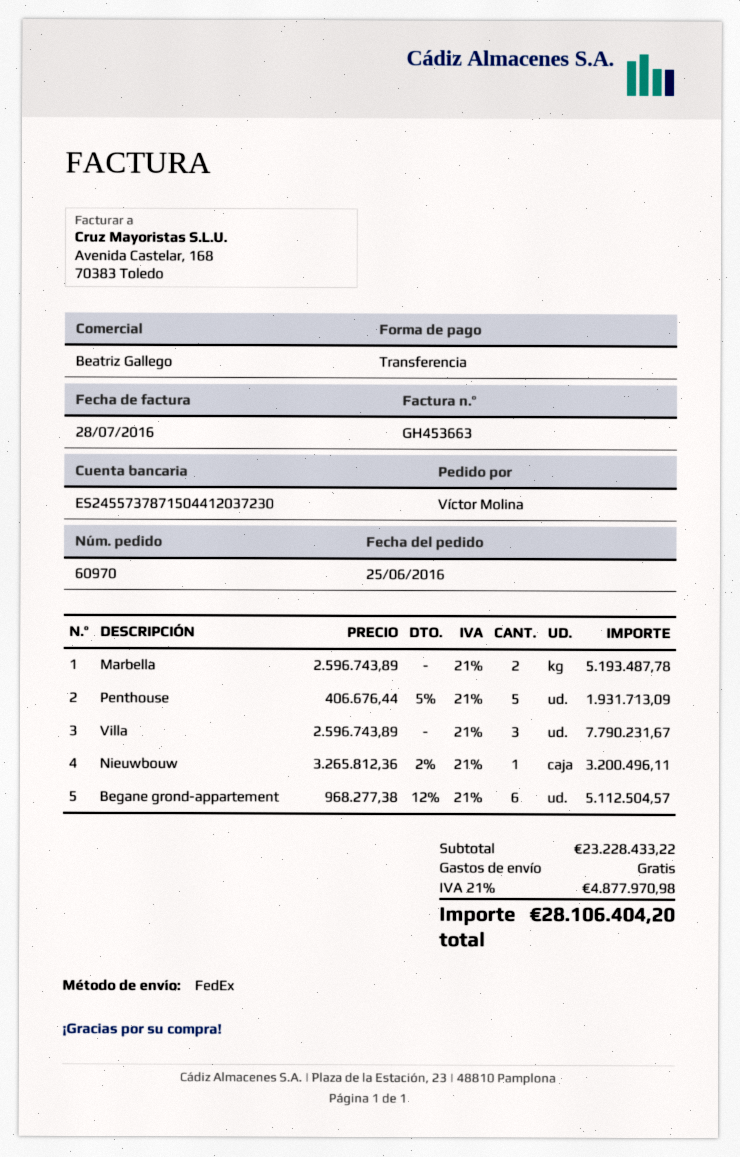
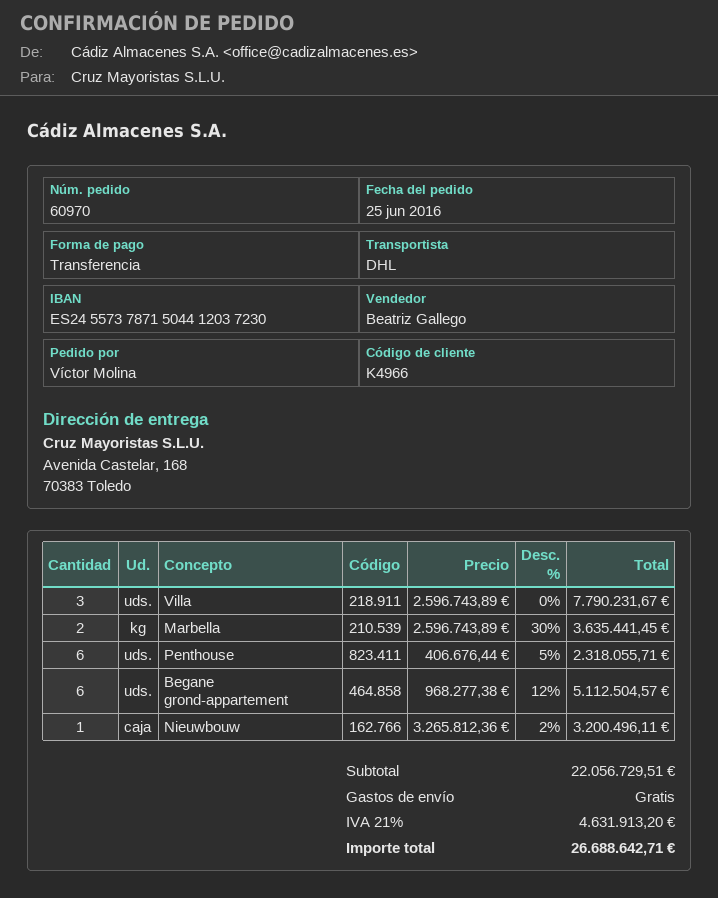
shipping method: FedEx -> DHL
Marbella: 2 x 2596743.89 = 5193487.78 -> 2 x 2596743.89 - 30% = 3635441.45
Penthouse: 5 x 406676.44 - 5% = 1931713.09 -> 6 x 406676.44 - 5% = 2318055.71
subtotal: 23228433.22 -> 22056729.51
tax: 21% = 4877970.98 -> 21% = 4631913.20
total: 28106404.20 -> 26688642.71

